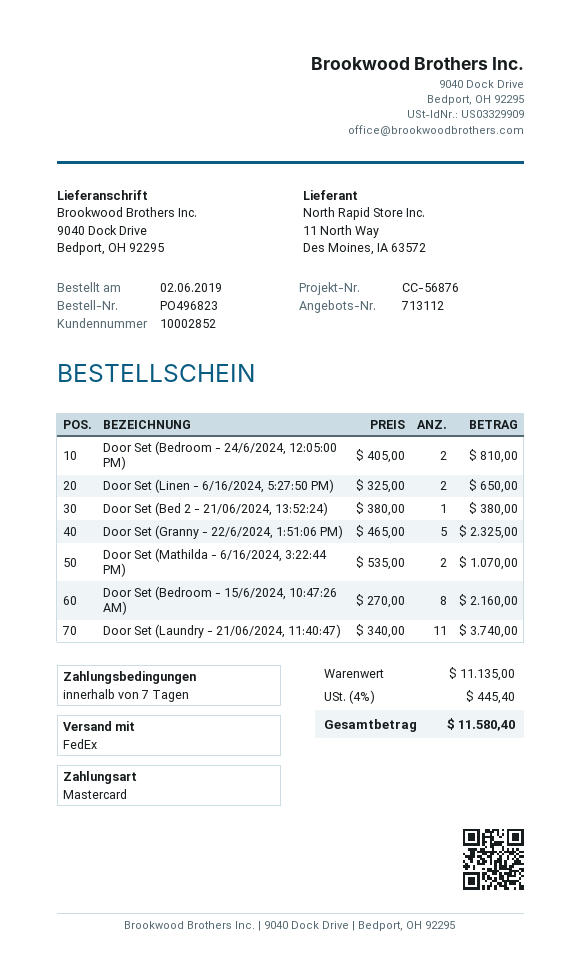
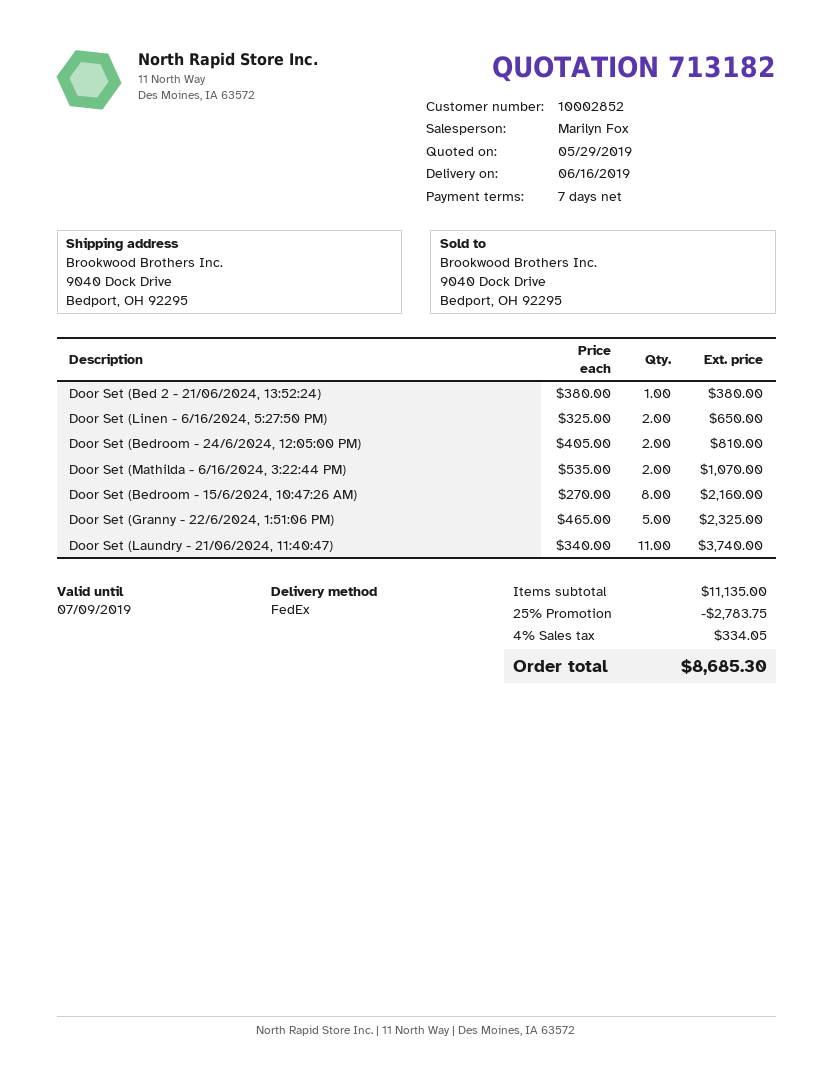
quote number: 713112 -> 713182
discount: none -> 25% = 2783.75
tax: 4% = 445.40 -> 4% = 334.05
total: 11580.40 -> 8685.30

